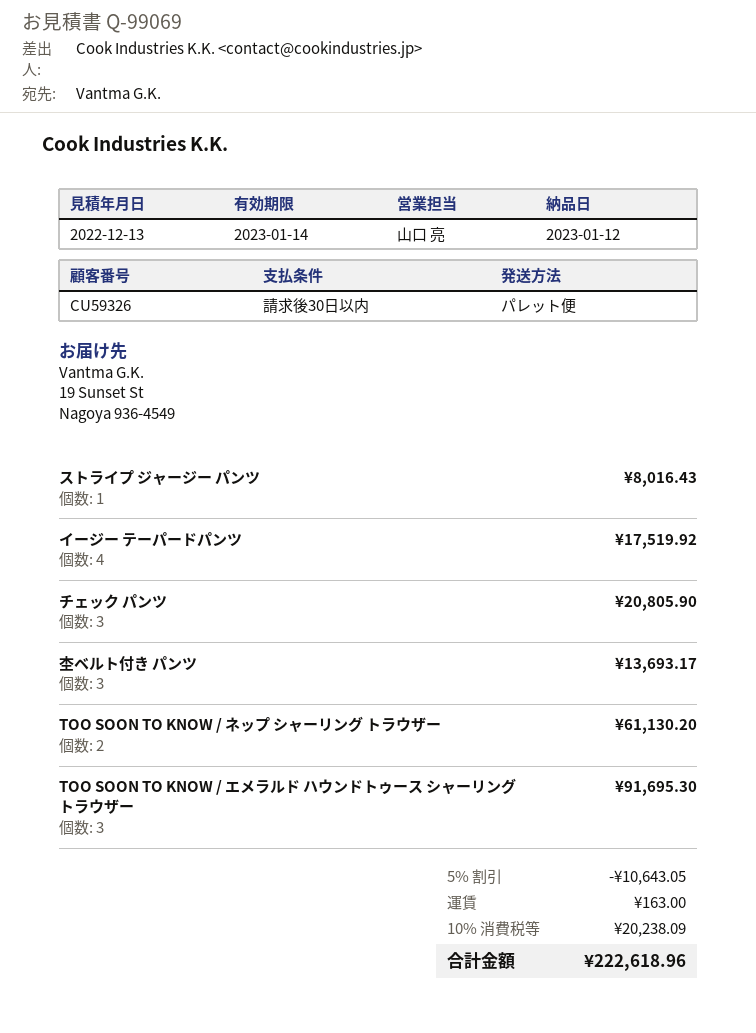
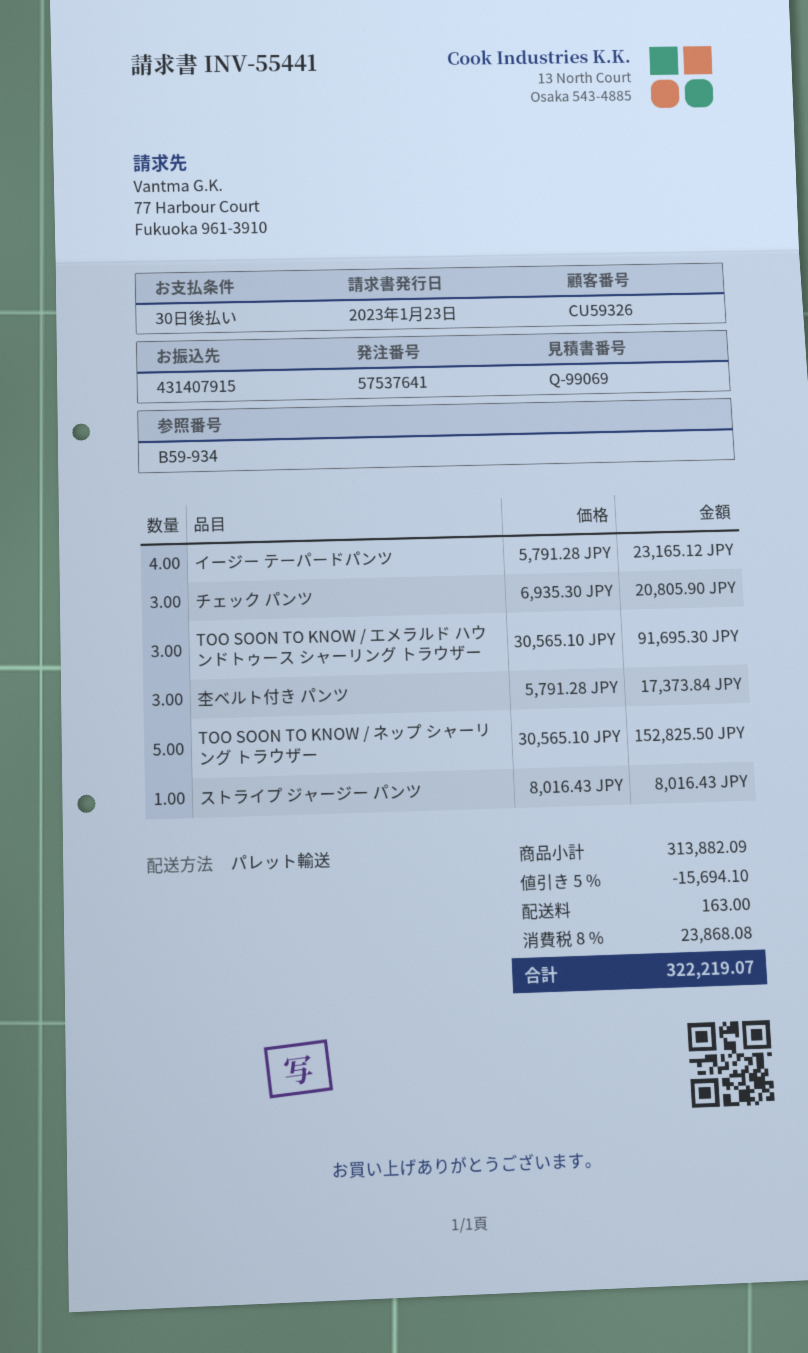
イージー テーパードパンツ: 4 for 17519.92 -> 4 for 23165.12
杢ベルト付き パンツ: 3 for 13693.17 -> 3 for 17373.84
TOO SOON TO KNOW / ネップ シャーリング トラウザー: 2 for 61130.20 -> 5 for 152825.50
discount: 5% = 10643.05 -> 5% = 15694.10
tax: 10% = 20238.09 -> 8% = 23868.08
total: 222618.96 -> 322219.07

